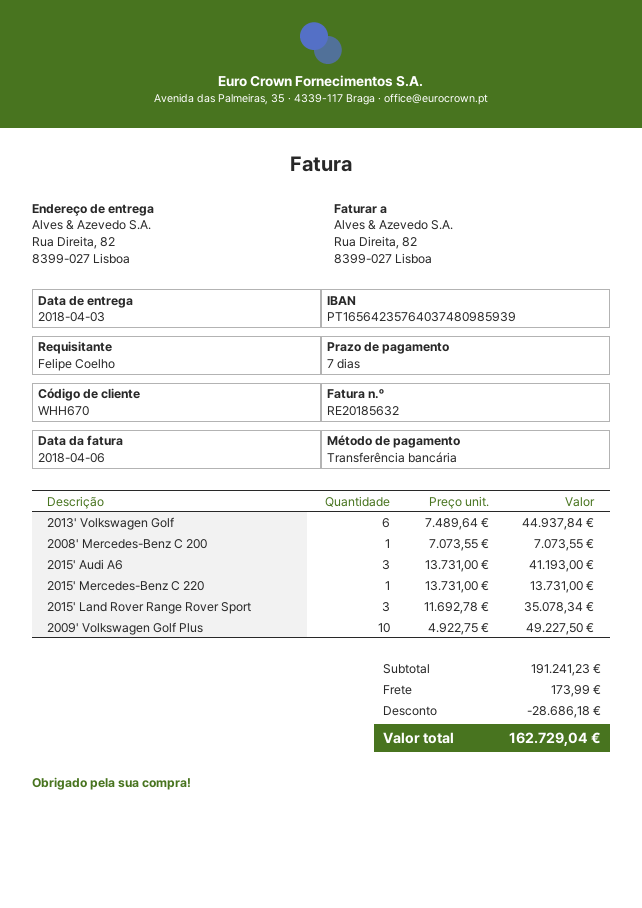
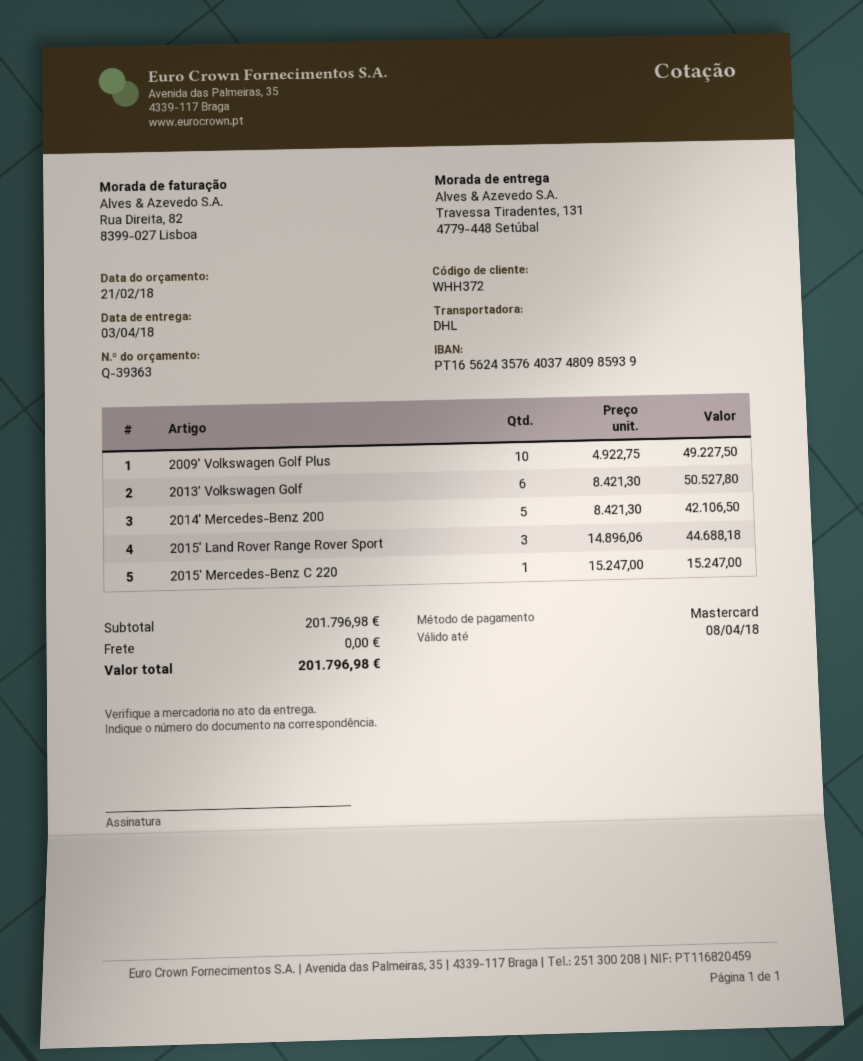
customer number: WHH670 -> WHH372
payment method: bank transfer -> Mastercard
bank account: PT16564235764037480985939 -> PT16562435764037480985939
ship to: Rua Direita, 82, 8399-027 Lisboa -> Travessa Tiradentes, 131, 4779-448 Setúbal
2013' Volkswagen Golf: 6 x 7489.64 = 44937.84 -> 6 x 8421.30 = 50527.80
2008' Mercedes-Benz C 200: 1 x 7073.55 = 7073.55 -> none
2015' Audi A6: 3 x 13731.00 = 41193.00 -> none
2015' Mercedes-Benz C 220: 1 x 13731.00 = 13731.00 -> 1 x 15247.00 = 15247.00
2015' Land Rover Range Rover Sport: 3 x 11692.78 = 35078.34 -> 3 x 14896.06 = 44688.18
2014' Mercedes-Benz 200: none -> 5 x 8421.30 = 42106.50
subtotal: 191241.23 -> 201796.98
discount: 28686.18 -> none
shipping: 173.99 -> 0.00
total: 162729.04 -> 201796.98

